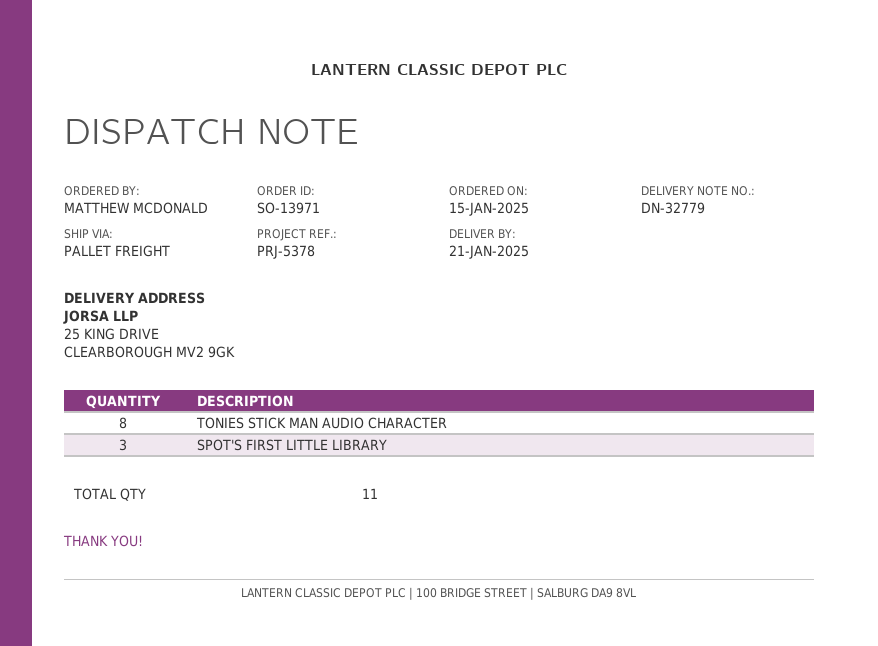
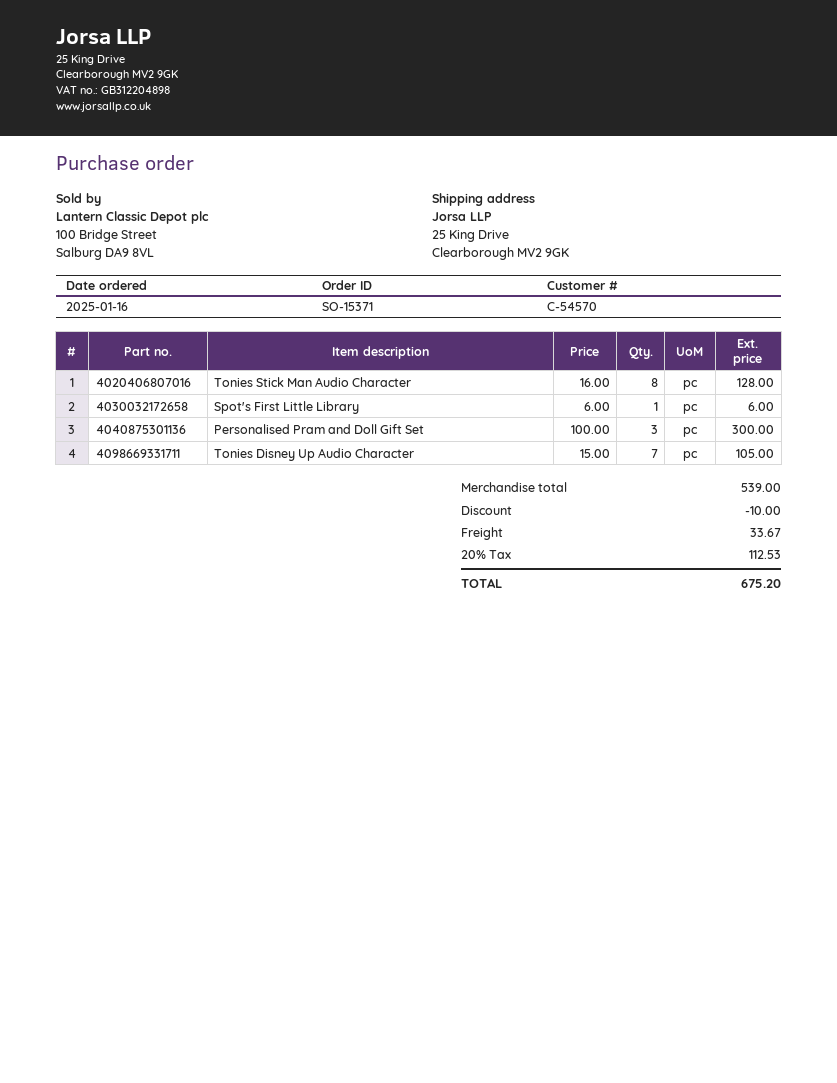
order number: SO-13971 -> SO-15371
order date: 2025-01-15 -> 2025-01-16
SPOT'S FIRST LITTLE LIBRARY: 3 -> 1
Personalised Pram and Doll Gift Set: none -> 3
Tonies Disney Up Audio Character: none -> 7

